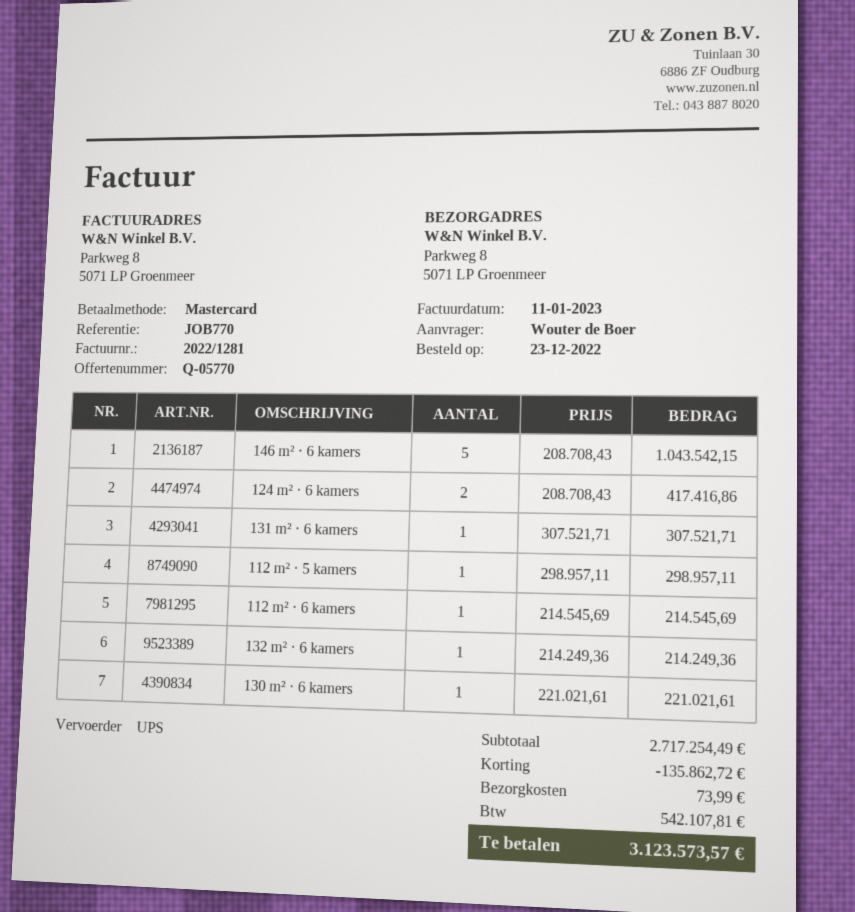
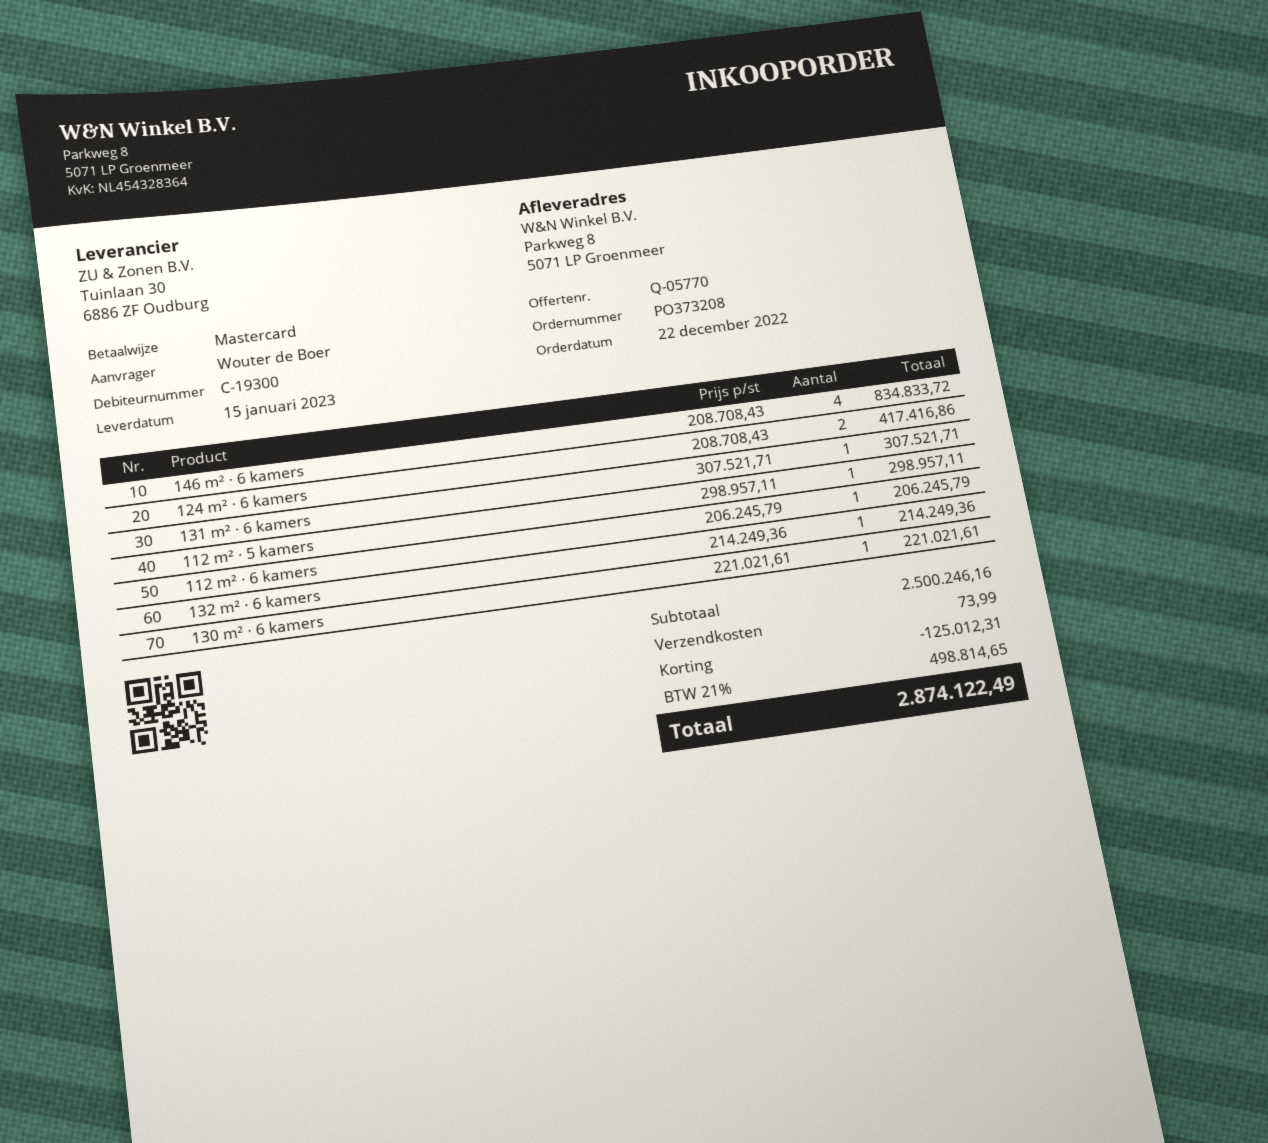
order date: 2022-12-23 -> 2022-12-22
146 m² · 6 kamers: 5 x 208708.43 = 1043542.15 -> 4 x 208708.43 = 834833.72
112 m² · 6 kamers: 1 x 214545.69 = 214545.69 -> 1 x 206245.79 = 206245.79
subtotal: 2717254.49 -> 2500246.16
discount: 135862.72 -> 125012.31
tax: 542107.81 -> 498814.65
total: 3123573.57 -> 2874122.49

